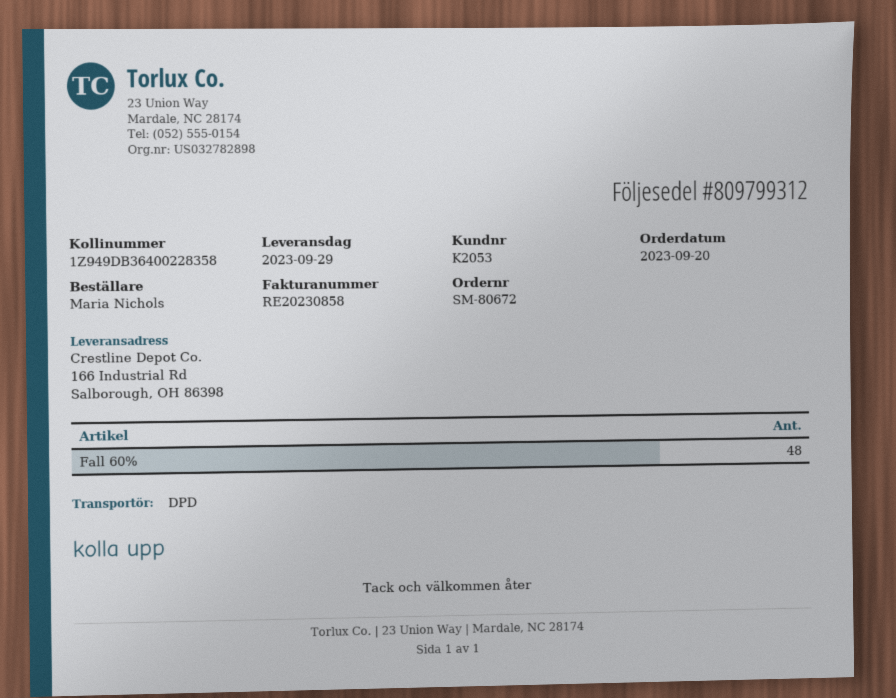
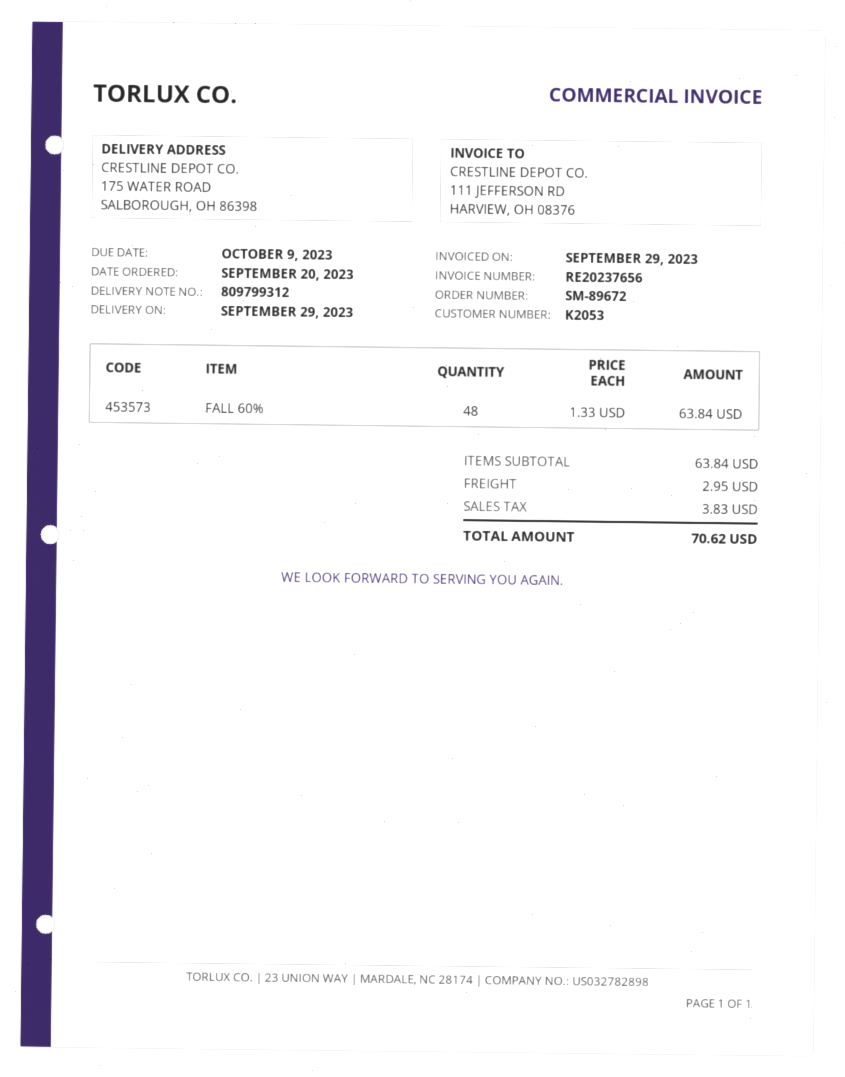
order number: SM-80672 -> SM-89672
invoice number: RE20230858 -> RE20237656
ship to: 166 Industrial Rd, Salborough, OH 86398 -> 175 WATER ROAD, SALBOROUGH, OH 86398

